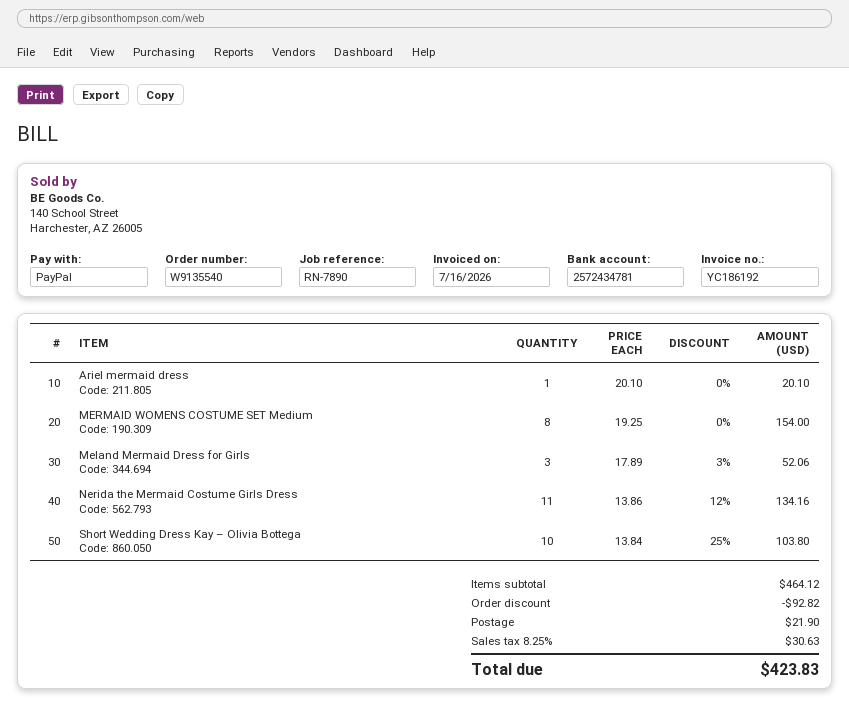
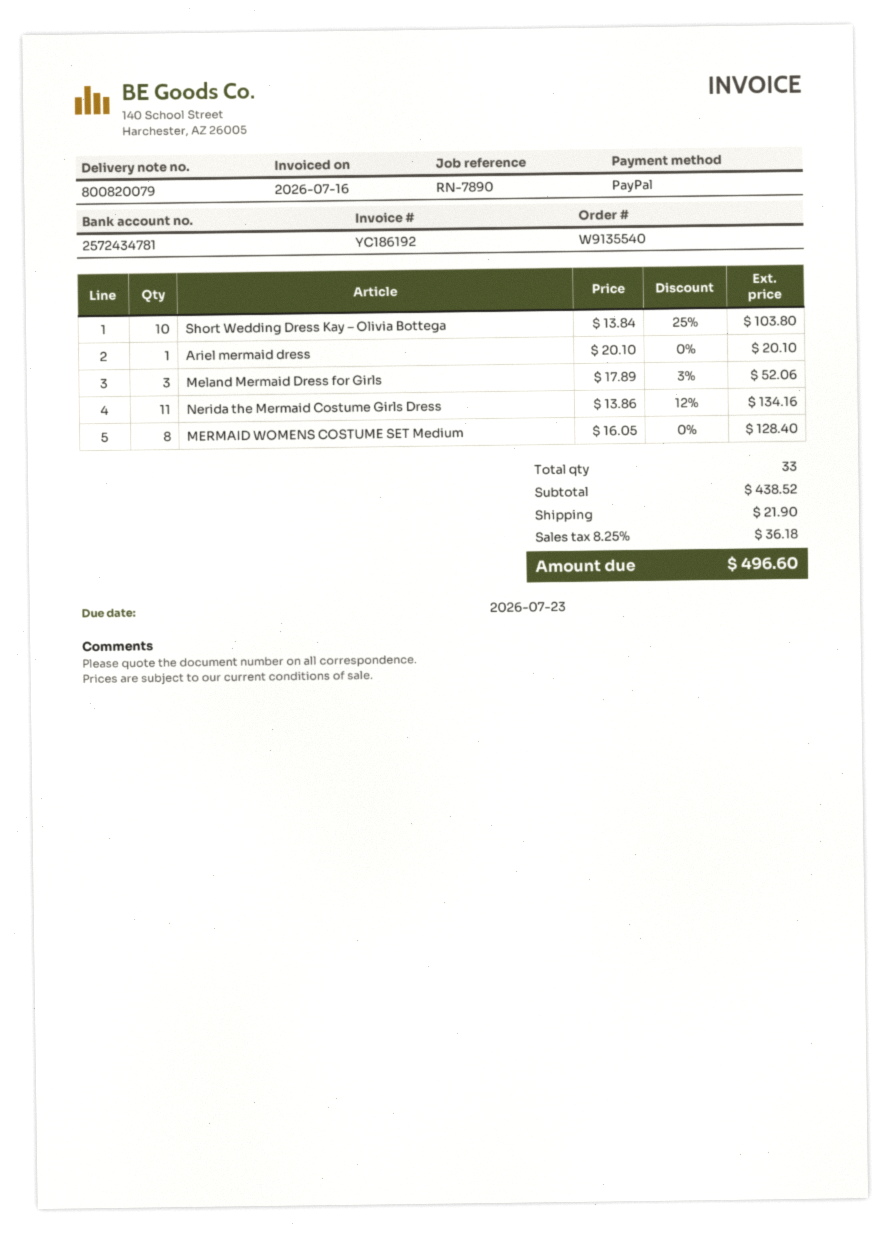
MERMAID WOMENS COSTUME SET Medium: 8 x 19.25 = 154.00 -> 8 x 16.05 = 128.40
subtotal: 464.12 -> 438.52
discount: 92.82 -> none
tax: 8.25% = 30.63 -> 8.25% = 36.18
total: 423.83 -> 496.60

